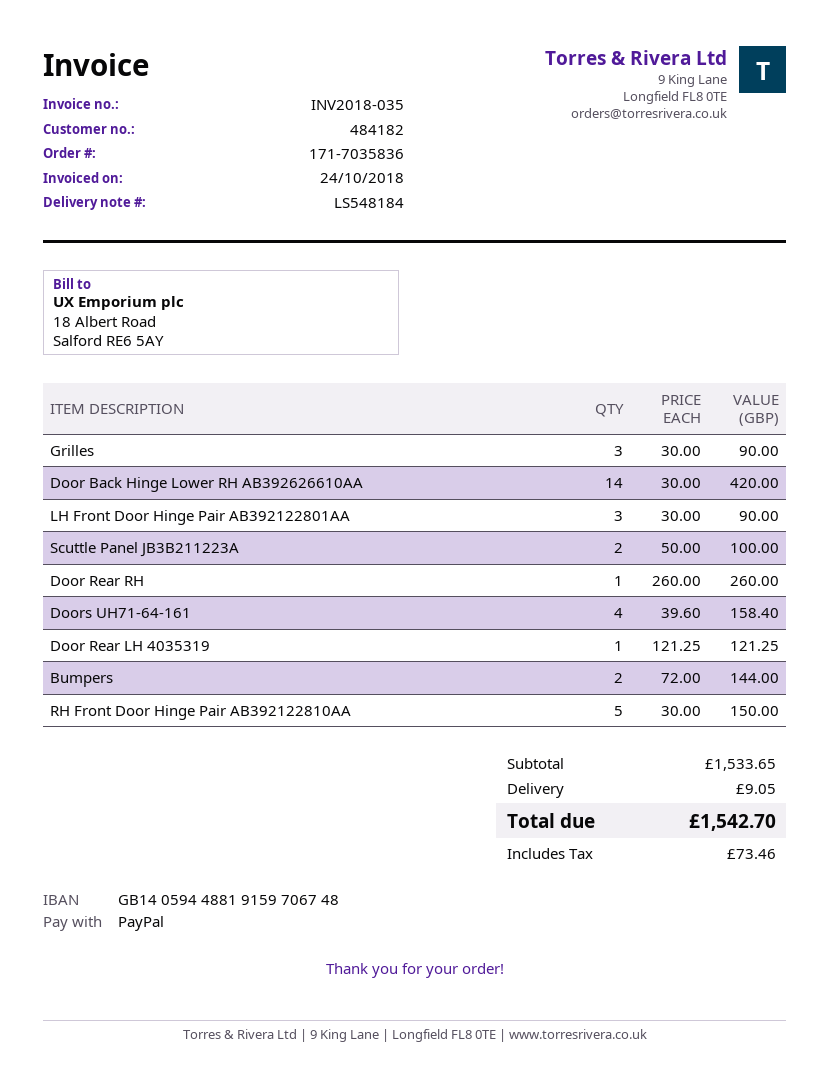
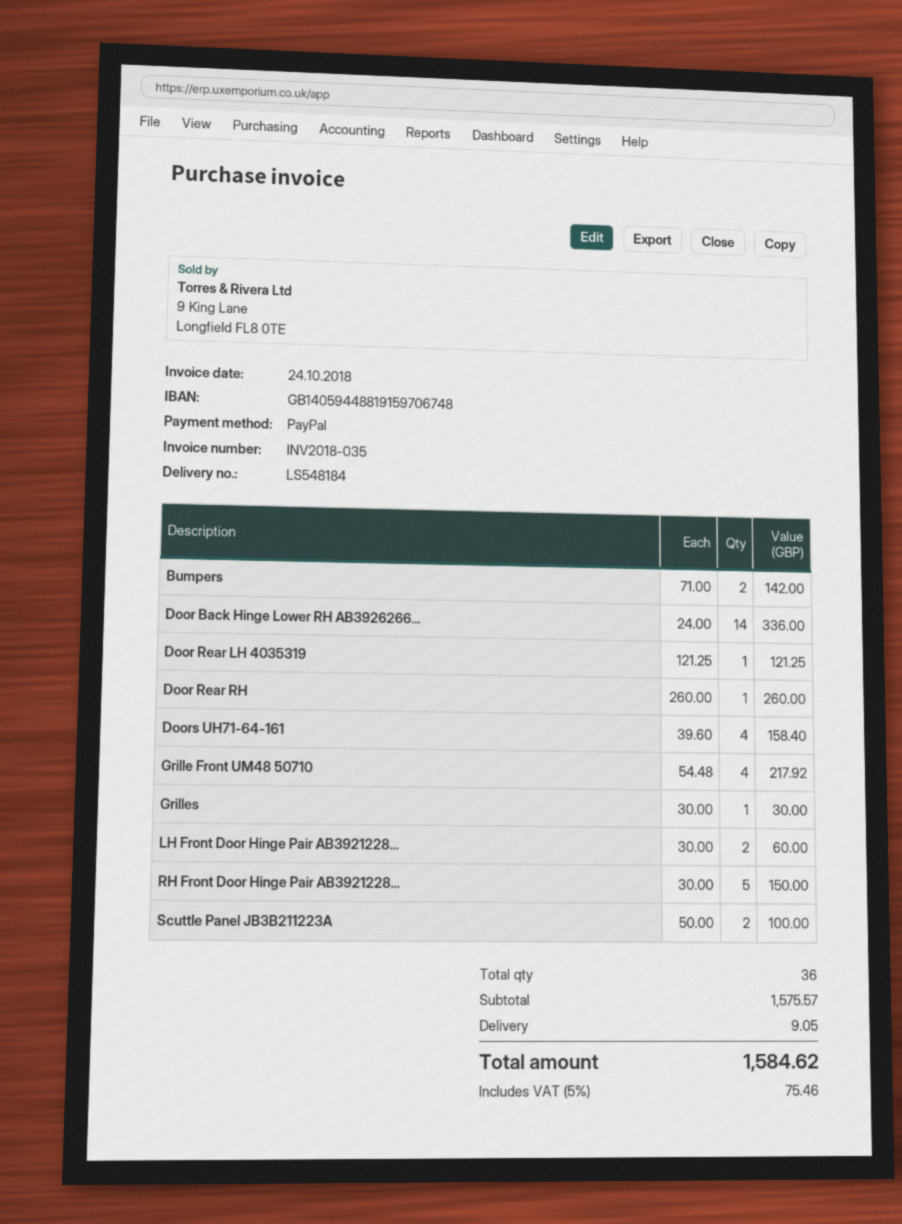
Grilles: 3 x 30.00 = 90.00 -> 1 x 30.00 = 30.00
Door Back Hinge Lower RH AB392626610AA: 14 x 30.00 = 420.00 -> 14 x 24.00 = 336.00
LH Front Door Hinge Pair AB392122801AA: 3 x 30.00 = 90.00 -> 2 x 30.00 = 60.00
Bumpers: 2 x 72.00 = 144.00 -> 2 x 71.00 = 142.00
Grille Front UM48 50710: none -> 4 x 54.48 = 217.92
subtotal: 1533.65 -> 1575.57
tax: 73.46 -> 75.46
total: 1542.70 -> 1584.62

